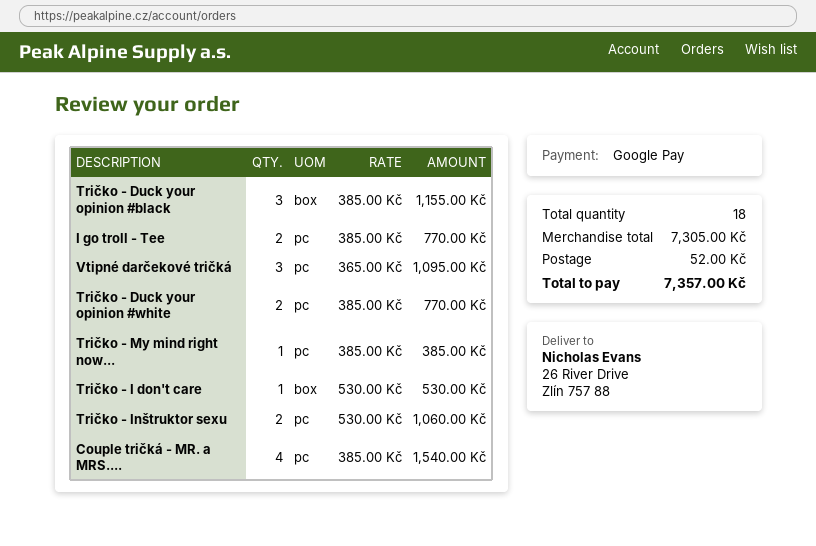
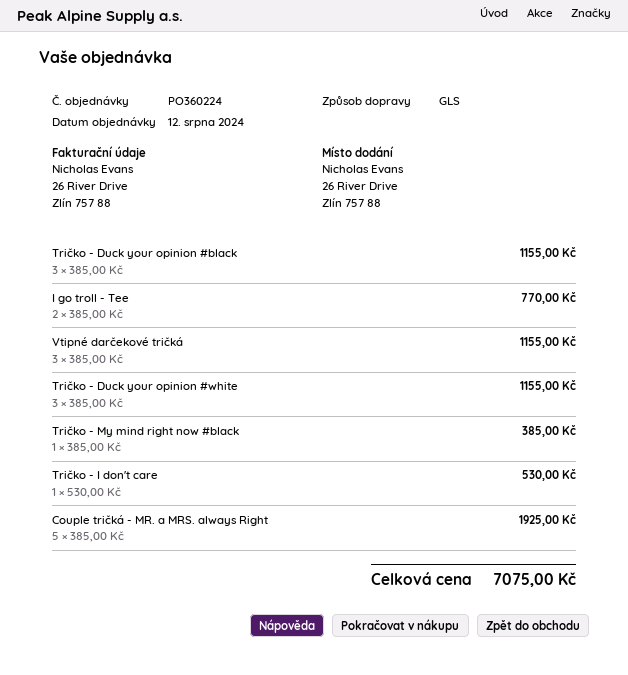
Vtipné darčekové tričká: 3 x 365.00 = 1095.00 -> 3 x 385.00 = 1155.00
Tričko - Duck your opinion #white: 2 x 385.00 = 770.00 -> 3 x 385.00 = 1155.00
Tričko - Inštruktor sexu: 2 x 530.00 = 1060.00 -> none
Couple tričká - MR. a MRS....: 4 x 385.00 = 1540.00 -> 5 x 385.00 = 1925.00
shipping: 52.00 -> none
total: 7357.00 -> 7075.00

